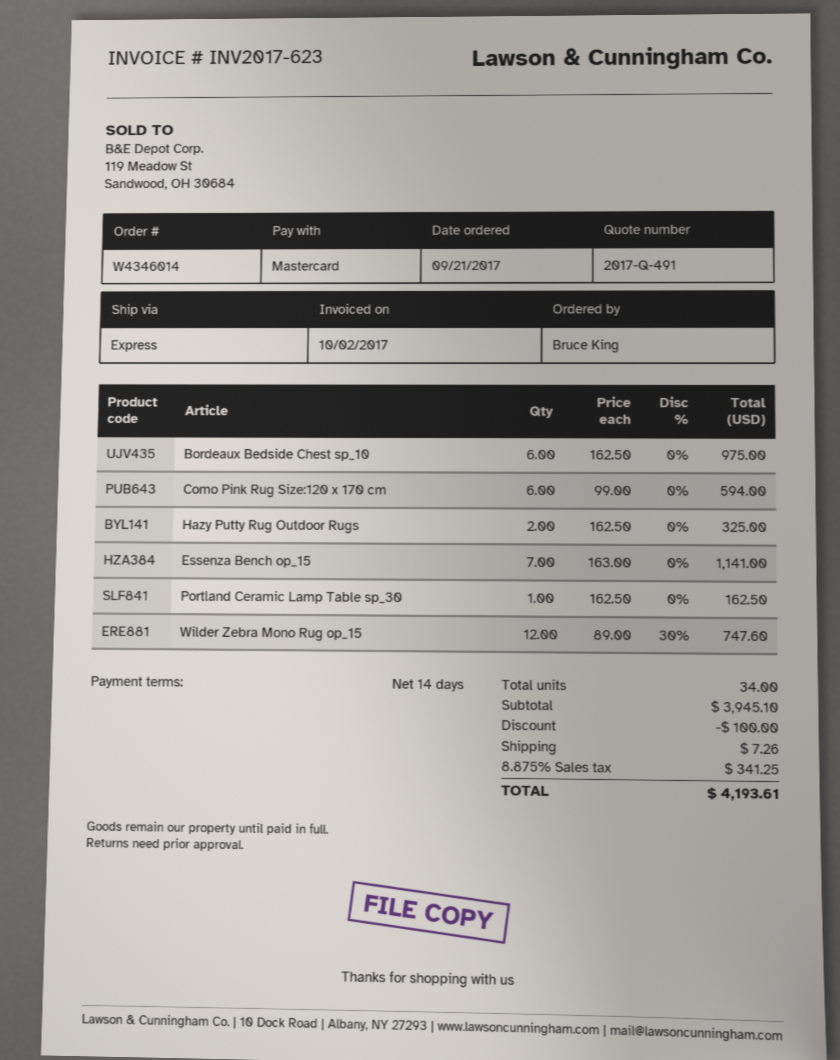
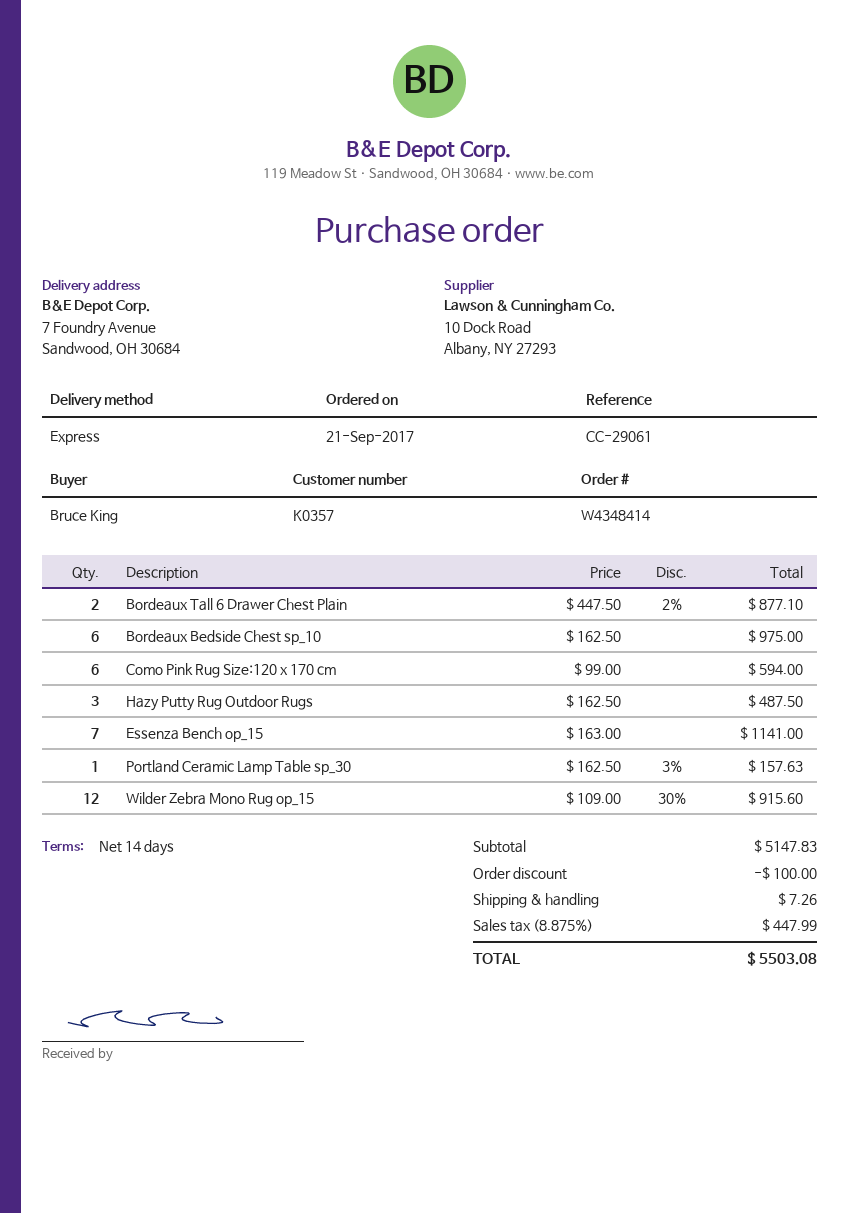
order number: W4346014 -> W4348414
Hazy Putty Rug Outdoor Rugs: 2 x 162.50 = 325.00 -> 3 x 162.50 = 487.50
Portland Ceramic Lamp Table sp_30: 1 x 162.50 = 162.50 -> 1 x 162.50 - 3% = 157.63
Wilder Zebra Mono Rug op_15: 12 x 89.00 - 30% = 747.60 -> 12 x 109.00 - 30% = 915.60
Bordeaux Tall 6 Drawer Chest Plain: none -> 2 x 447.50 - 2% = 877.10
subtotal: 3945.10 -> 5147.83
tax: 8.875% = 341.25 -> 8.875% = 447.99
total: 4193.61 -> 5503.08

